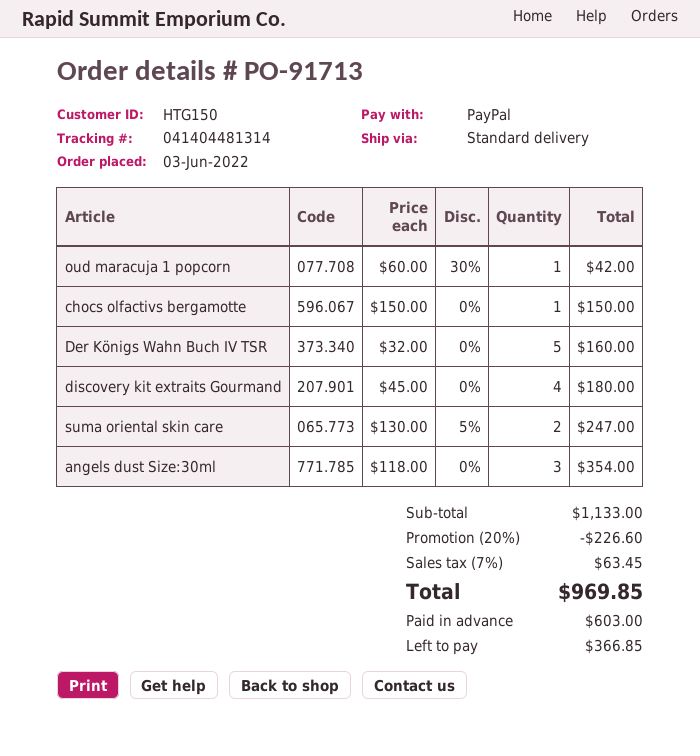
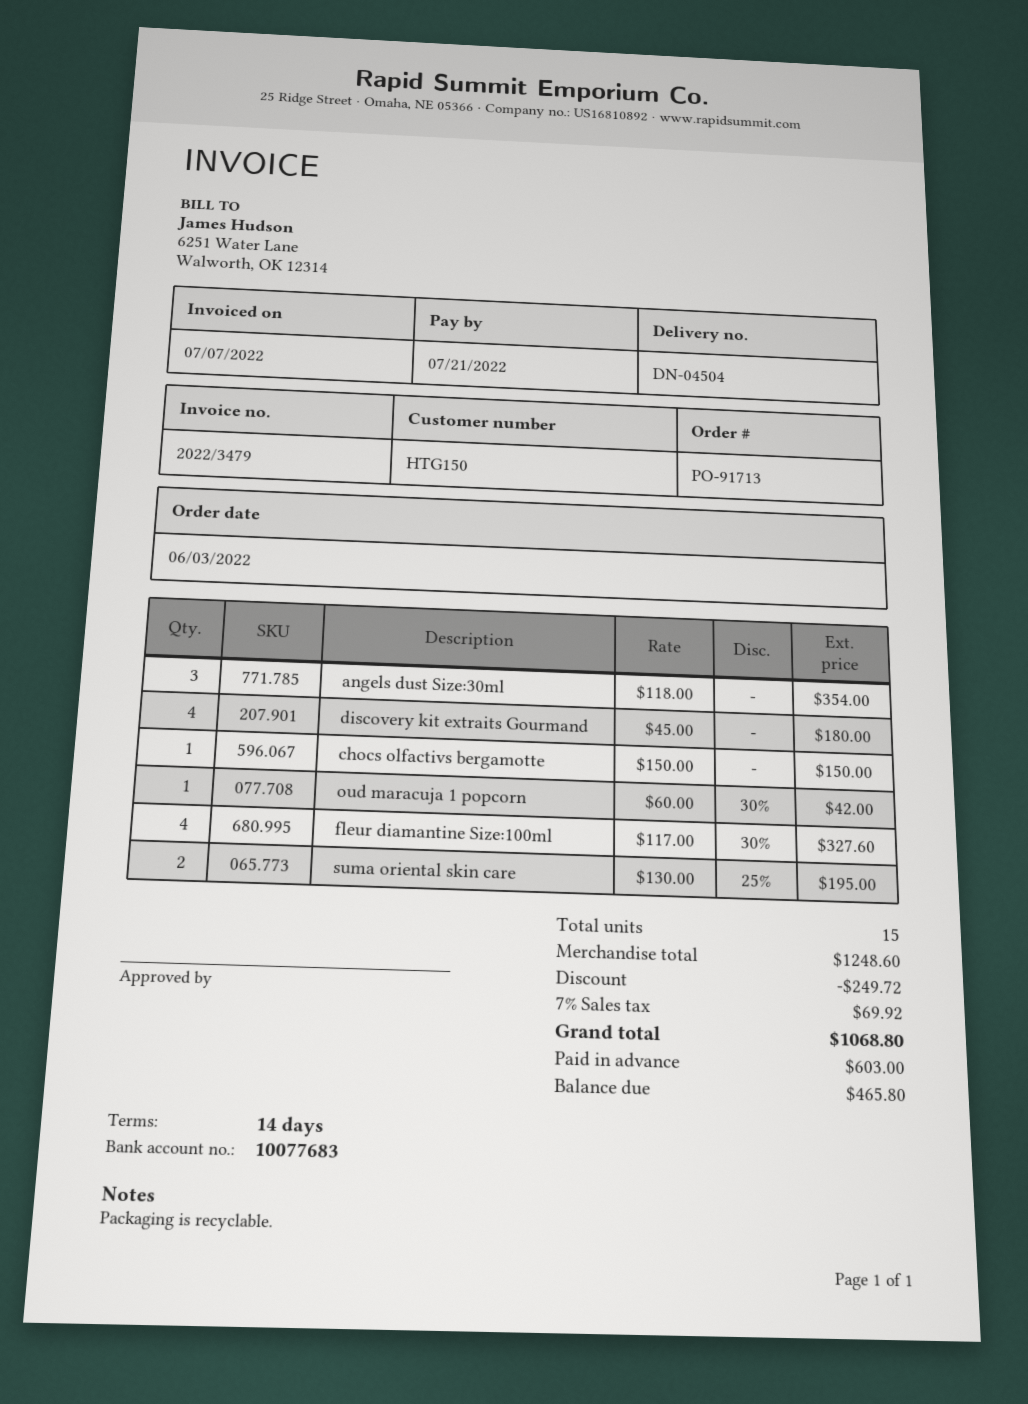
Der Königs Wahn Buch IV TSR: 5 x 32.00 = 160.00 -> none
suma oriental skin care: 2 x 130.00 - 5% = 247.00 -> 2 x 130.00 - 25% = 195.00
fleur diamantine Size:100ml: none -> 4 x 117.00 - 30% = 327.60
subtotal: 1133.00 -> 1248.60
discount: 226.60 -> 249.72
tax: 7% = 63.45 -> 7% = 69.92
total: 969.85 -> 1068.80
balance: 366.85 -> 465.80

